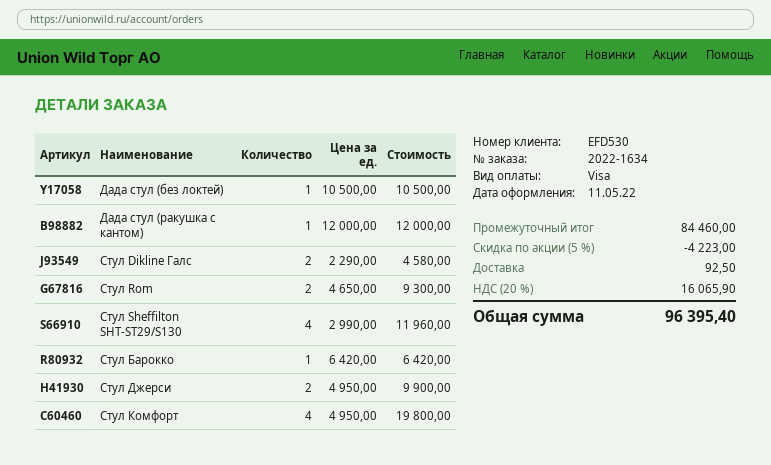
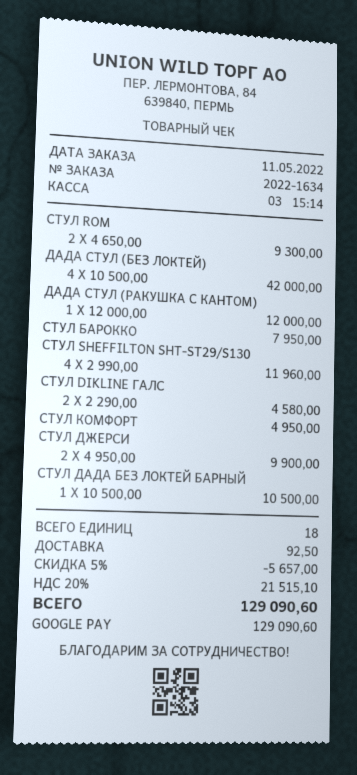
payment method: Visa -> Google Pay
Дада стул (без локтей): 1 x 10500.00 = 10500.00 -> 4 x 10500.00 = 42000.00
Стул Барокко: 1 x 6420.00 = 6420.00 -> 1 x 7950.00 = 7950.00
Стул Комфорт: 4 x 4950.00 = 19800.00 -> 1 x 4950.00 = 4950.00
СТУЛ ДАДА БЕЗ ЛОКТЕЙ БАРНЫЙ: none -> 1 x 10500.00 = 10500.00
discount: 5% = 4223.00 -> 5% = 5657.00
tax: 20% = 16065.90 -> 20% = 21515.10
total: 96395.40 -> 129090.60

